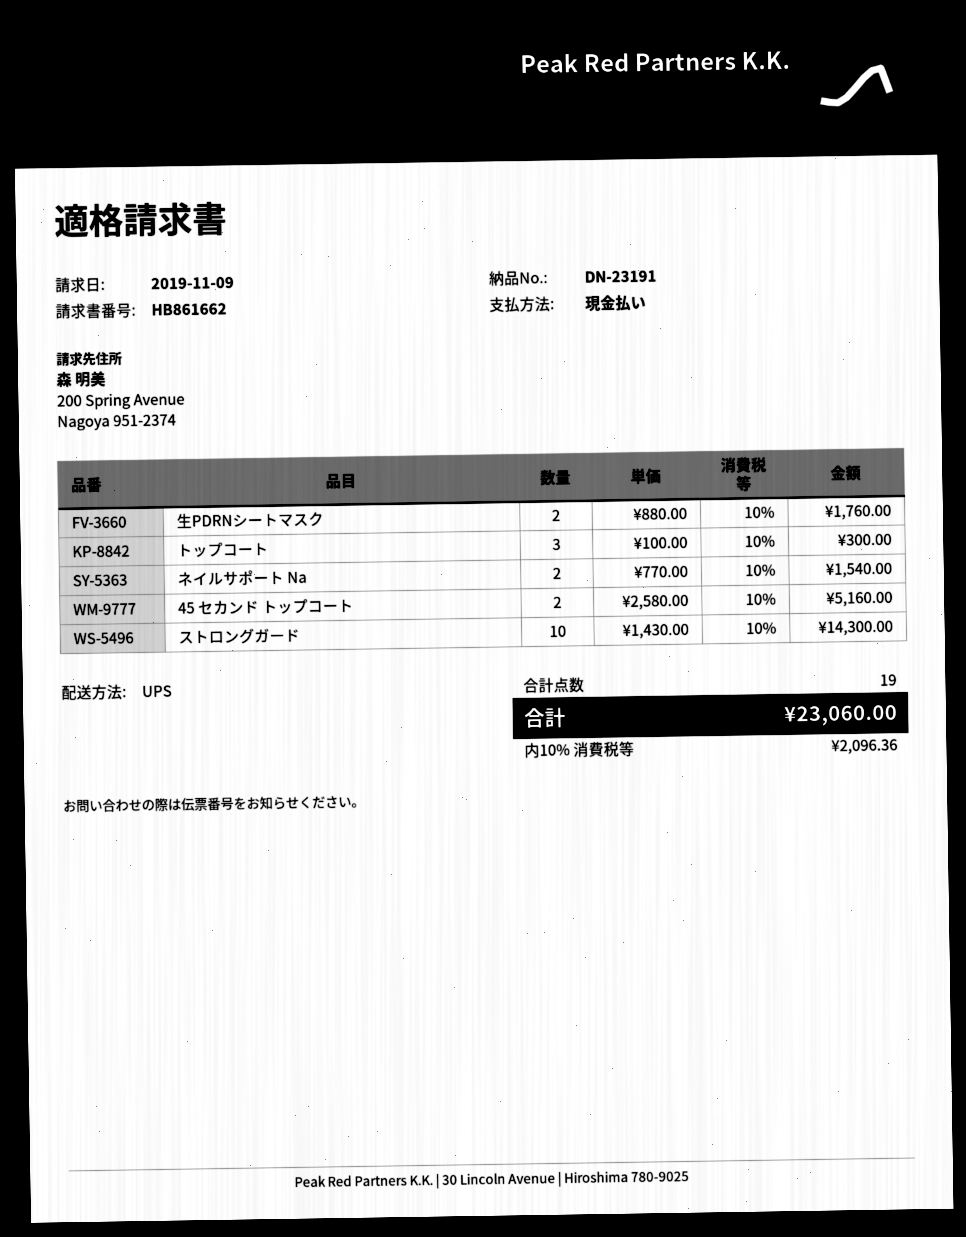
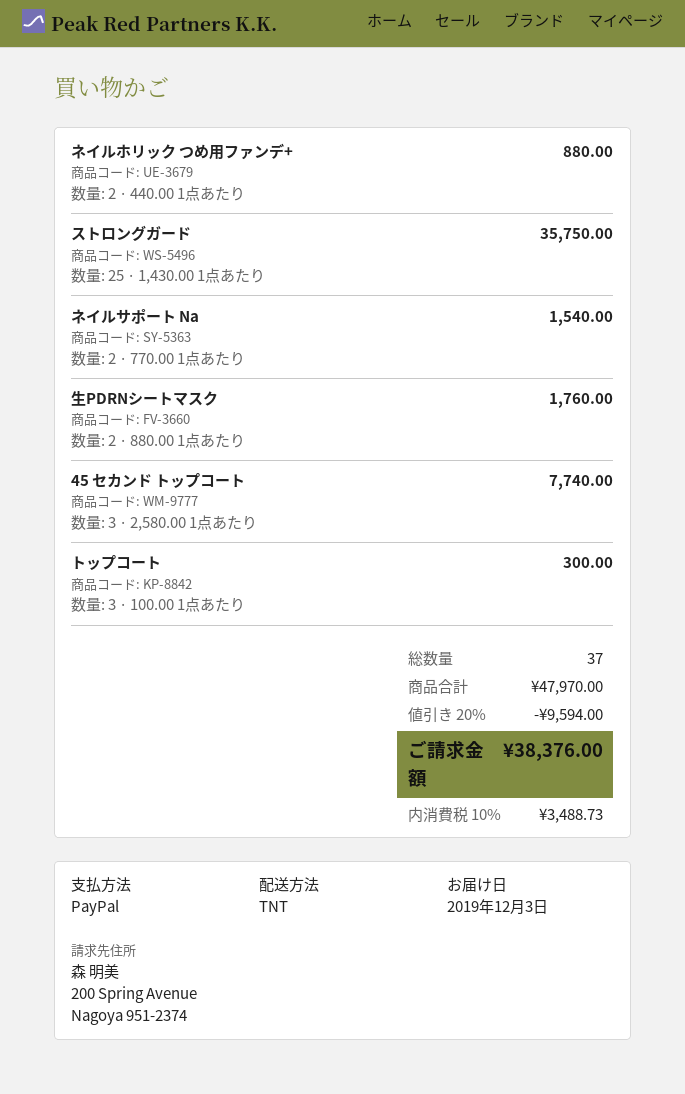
payment method: cash -> PayPal
shipping method: UPS -> TNT
45 セカンド トップコート: 2 x 2580.00 = 5160.00 -> 3 x 2580.00 = 7740.00
ストロングガード: 10 x 1430.00 = 14300.00 -> 25 x 1430.00 = 35750.00
ネイルホリック つめ用ファンデ+: none -> 2 x 440.00 = 880.00
total quantity: 19 -> 37
discount: none -> 20% = 9594.00
tax: 10% = 2096.36 -> 10% = 3488.73
total: 23060.00 -> 38376.00

